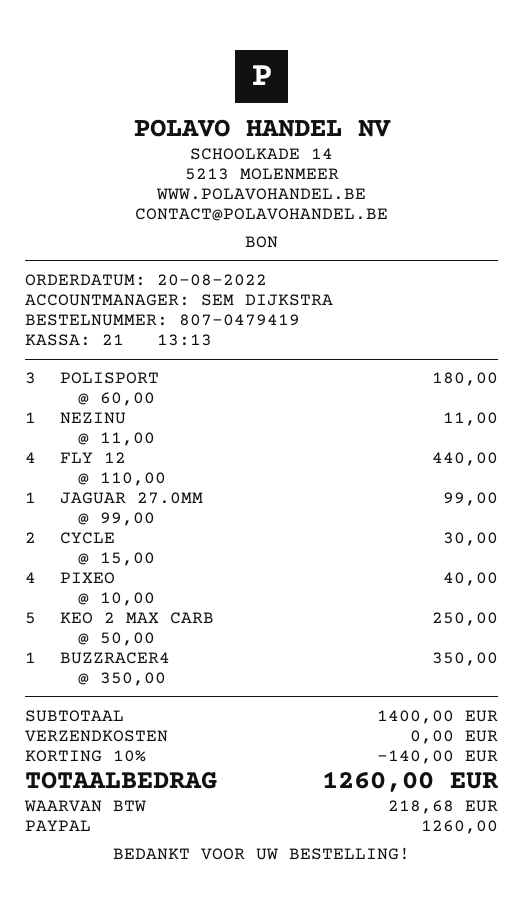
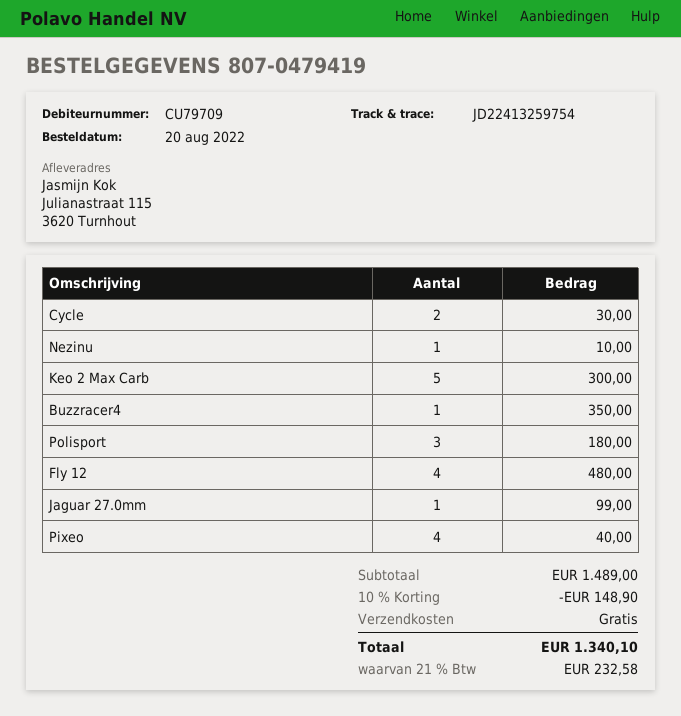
NEZINU: 1 for 11.00 -> 1 for 10.00
FLY 12: 4 for 440.00 -> 4 for 480.00
KEO 2 MAX CARB: 5 for 250.00 -> 5 for 300.00
subtotal: 1400.00 -> 1489.00
discount: 10% = 140.00 -> 10% = 148.90
tax: 218.68 -> 232.58
total: 1260.00 -> 1340.10

